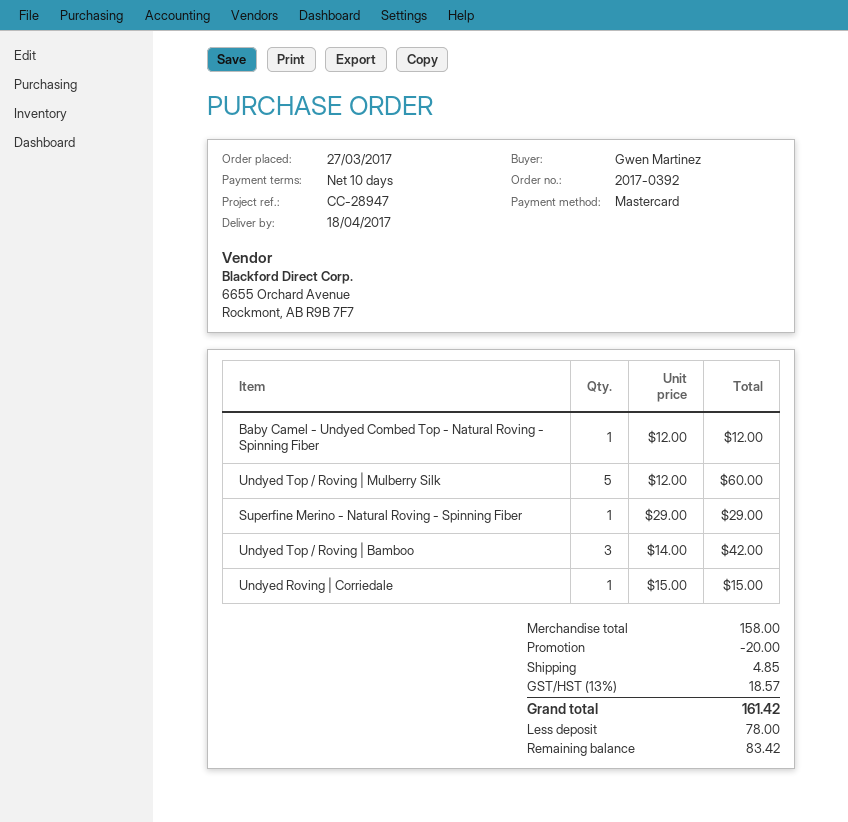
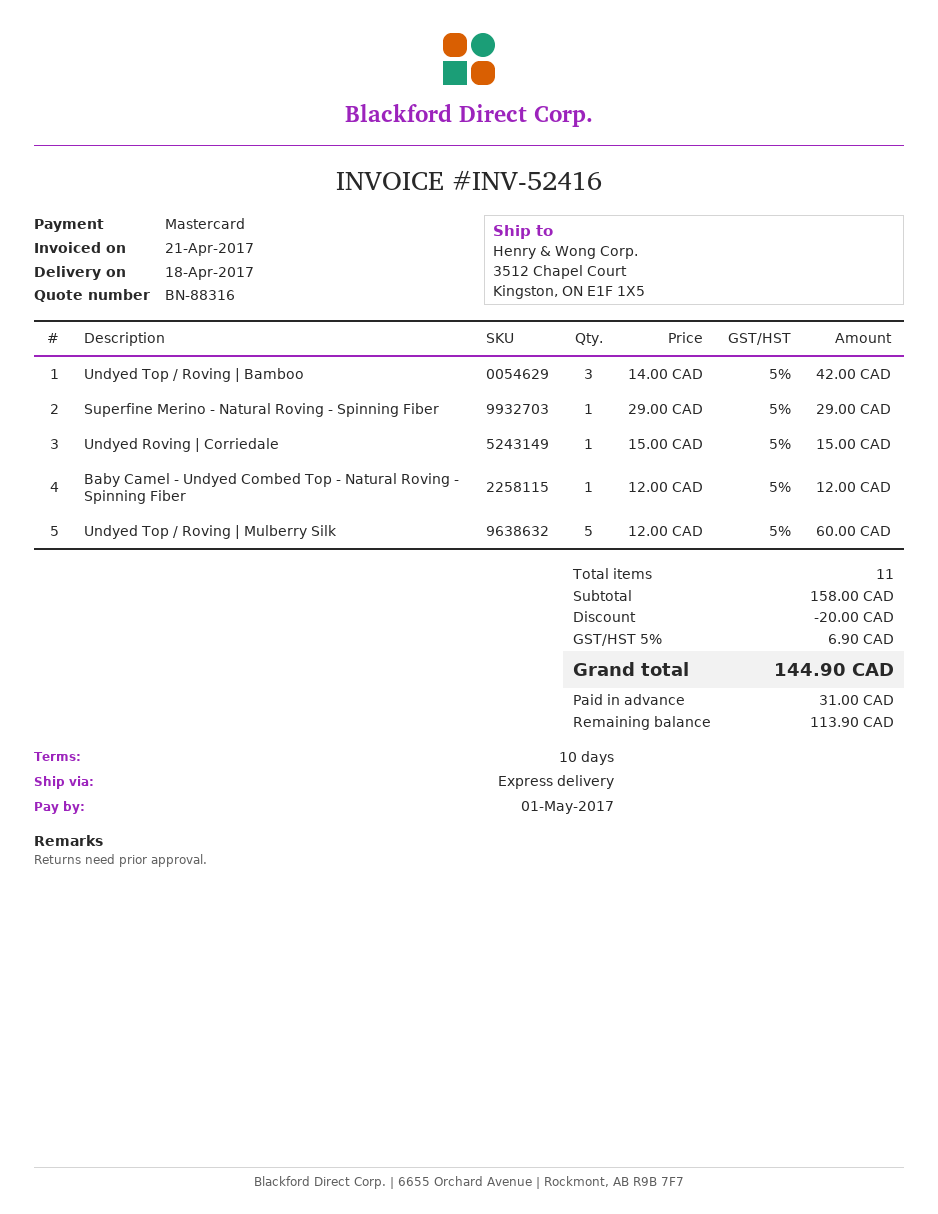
shipping: 4.85 -> none
tax: 13% = 18.57 -> 5% = 6.90
total: 161.42 -> 144.90
deposit: 78.00 -> 31.00
balance: 83.42 -> 113.90

